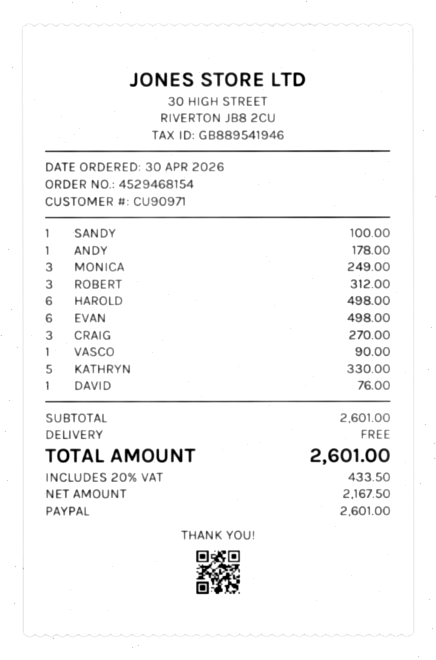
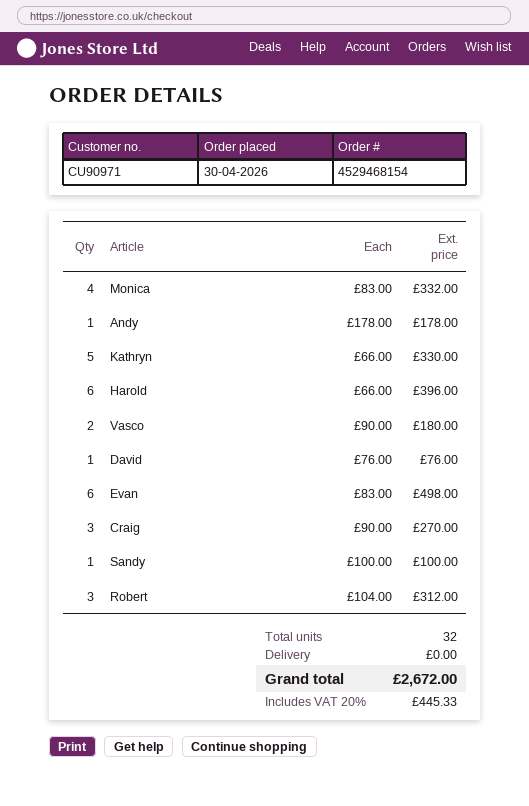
MONICA: 3 for 249.00 -> 4 for 332.00
HAROLD: 6 for 498.00 -> 6 for 396.00
VASCO: 1 for 90.00 -> 2 for 180.00
tax: 20% = 433.50 -> 20% = 445.33
total: 2601.00 -> 2672.00

